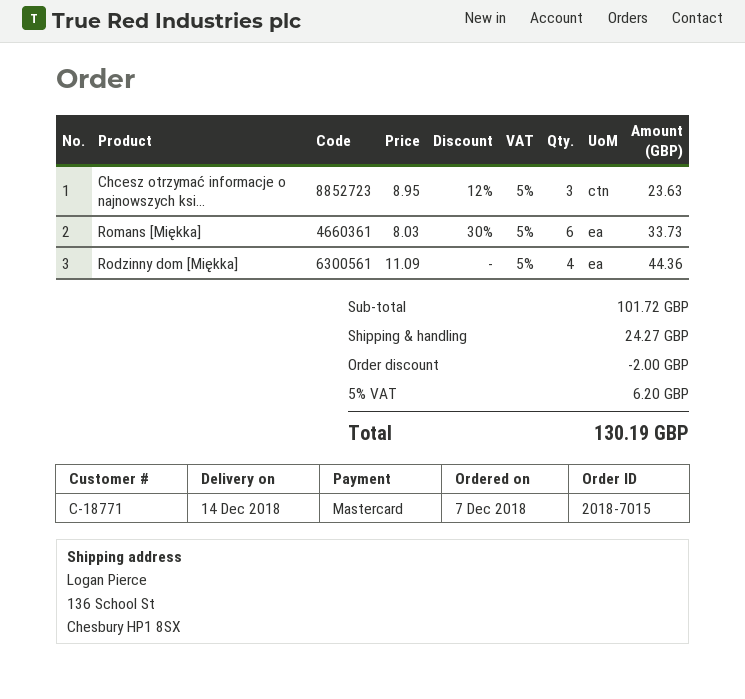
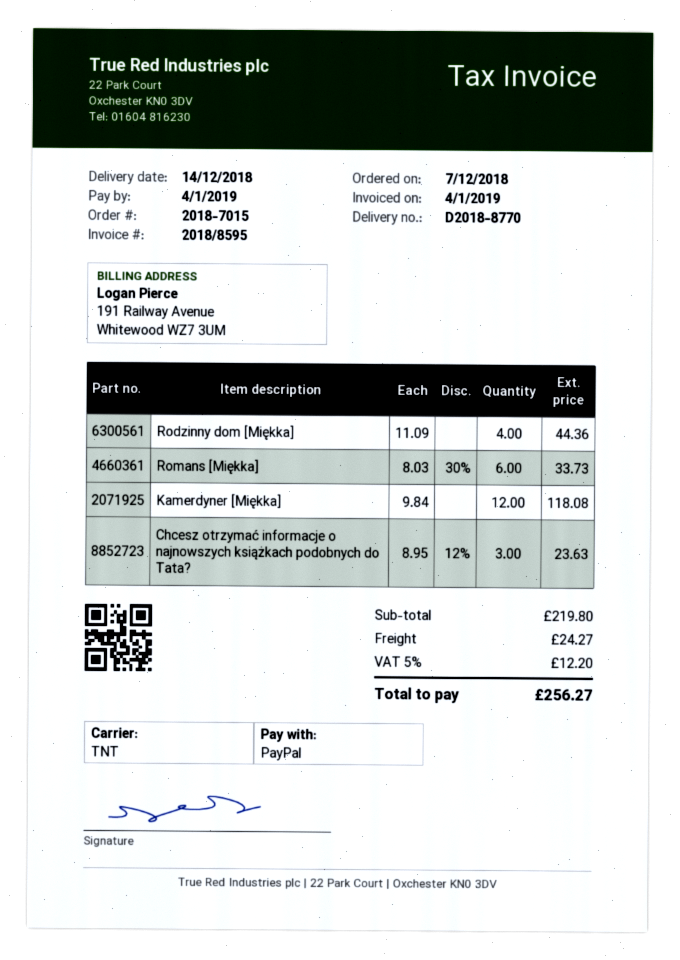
payment method: Mastercard -> PayPal
Kamerdyner [Miękka]: none -> 12 x 9.84 = 118.08
subtotal: 101.72 -> 219.80
discount: 2.00 -> none
tax: 5% = 6.20 -> 5% = 12.20
total: 130.19 -> 256.27

